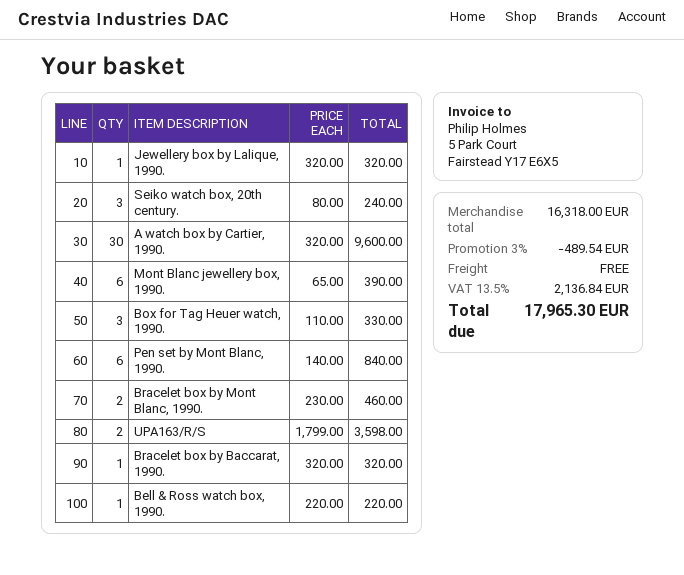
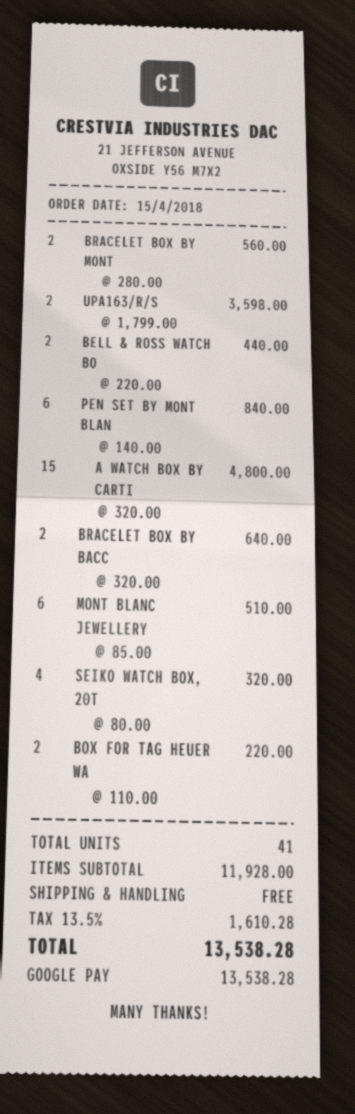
Jewellery box by Lalique, 1990.: 1 x 320.00 = 320.00 -> none
Seiko watch box, 20th century.: 3 x 80.00 = 240.00 -> 4 x 80.00 = 320.00
A watch box by Cartier, 1990.: 30 x 320.00 = 9600.00 -> 15 x 320.00 = 4800.00
Mont Blanc jewellery box, 1990.: 6 x 65.00 = 390.00 -> 6 x 85.00 = 510.00
Box for Tag Heuer watch, 1990.: 3 x 110.00 = 330.00 -> 2 x 110.00 = 220.00
Bracelet box by Mont Blanc, 1990.: 2 x 230.00 = 460.00 -> 2 x 280.00 = 560.00
Bracelet box by Baccarat, 1990.: 1 x 320.00 = 320.00 -> 2 x 320.00 = 640.00
Bell & Ross watch box, 1990.: 1 x 220.00 = 220.00 -> 2 x 220.00 = 440.00
subtotal: 16318.00 -> 11928.00
discount: 3% = 489.54 -> none
tax: 13.5% = 2136.84 -> 13.5% = 1610.28
total: 17965.30 -> 13538.28

